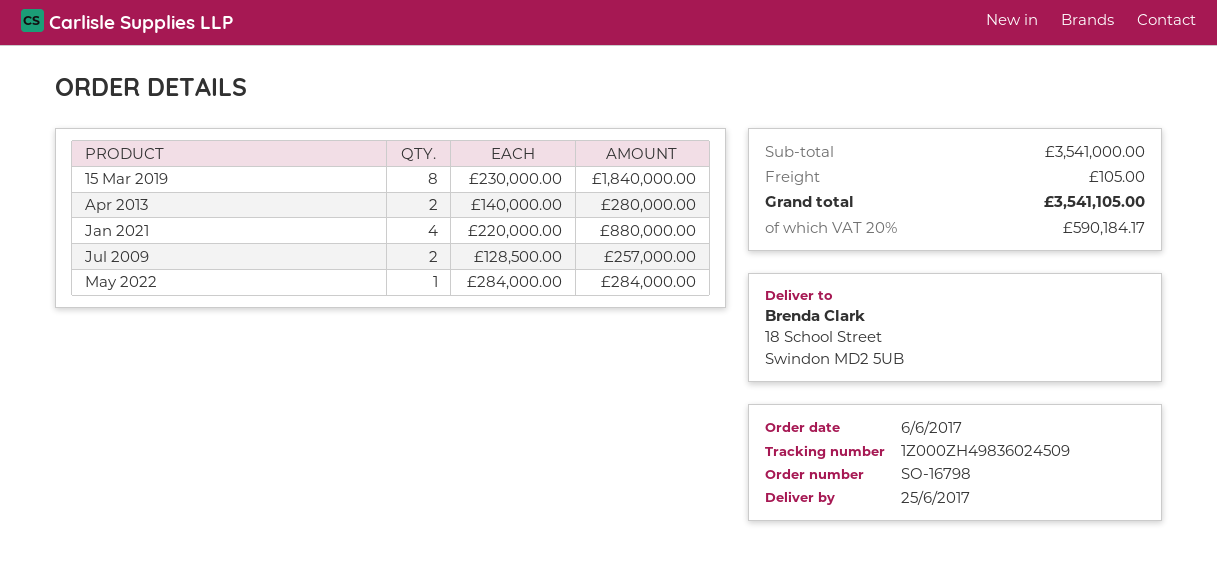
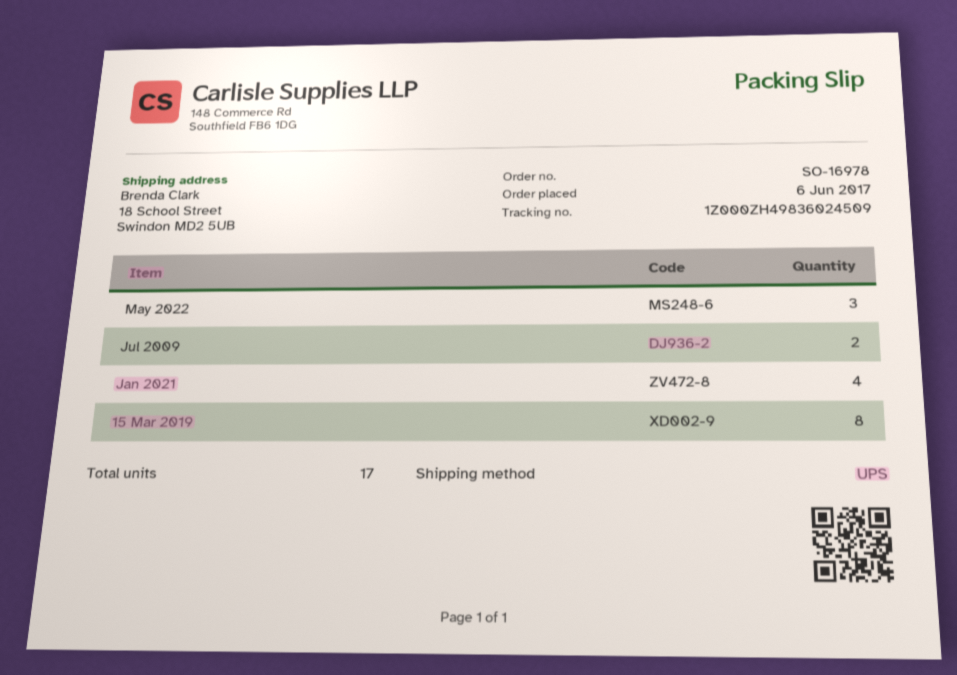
order number: SO-16798 -> SO-16978
Apr 2013: 2 -> none
May 2022: 1 -> 3

